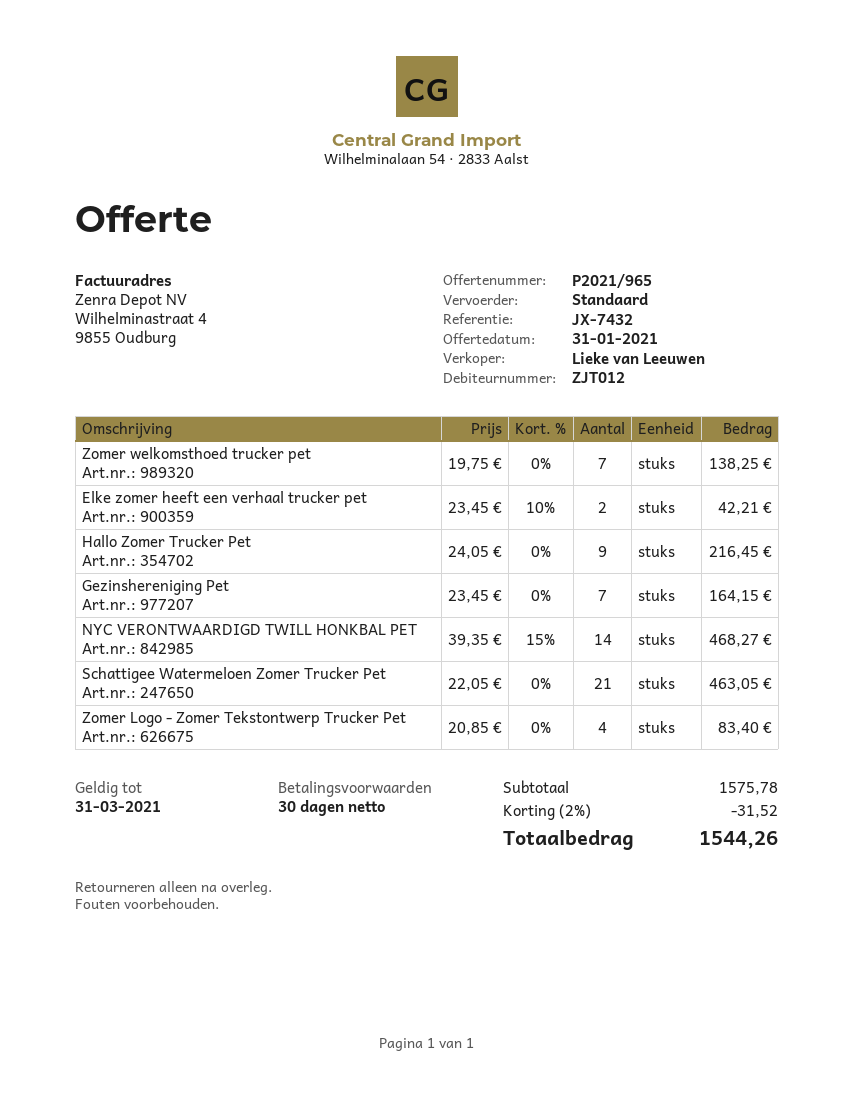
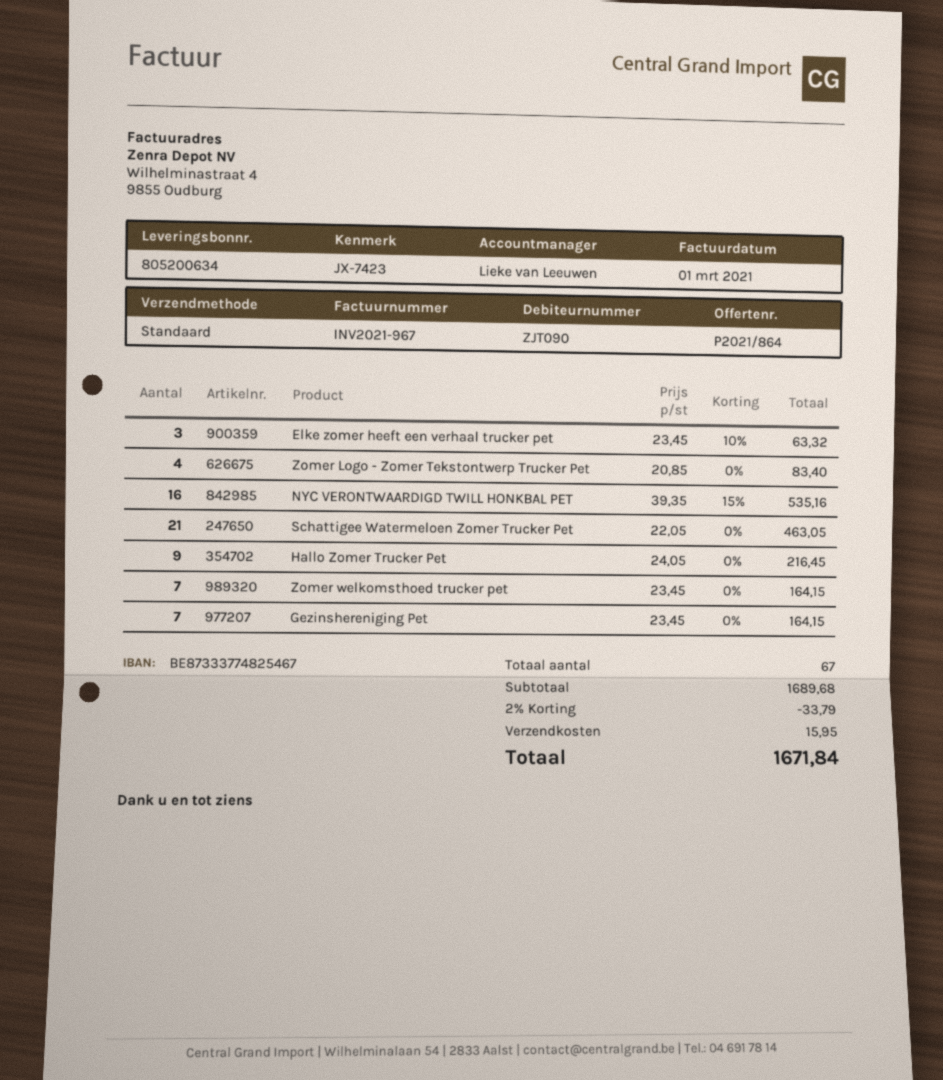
quote number: P2021/965 -> P2021/864
customer number: ZJT012 -> ZJT090
reference: JX-7432 -> JX-7423
Zomer welkomsthoed trucker pet: 7 x 19.75 = 138.25 -> 7 x 23.45 = 164.15
Elke zomer heeft een verhaal trucker pet: 2 x 23.45 - 10% = 42.21 -> 3 x 23.45 - 10% = 63.32
NYC VERONTWAARDIGD TWILL HONKBAL PET: 14 x 39.35 - 15% = 468.27 -> 16 x 39.35 - 15% = 535.16
subtotal: 1575.78 -> 1689.68
discount: 2% = 31.52 -> 2% = 33.79
shipping: none -> 15.95
total: 1544.26 -> 1671.84

